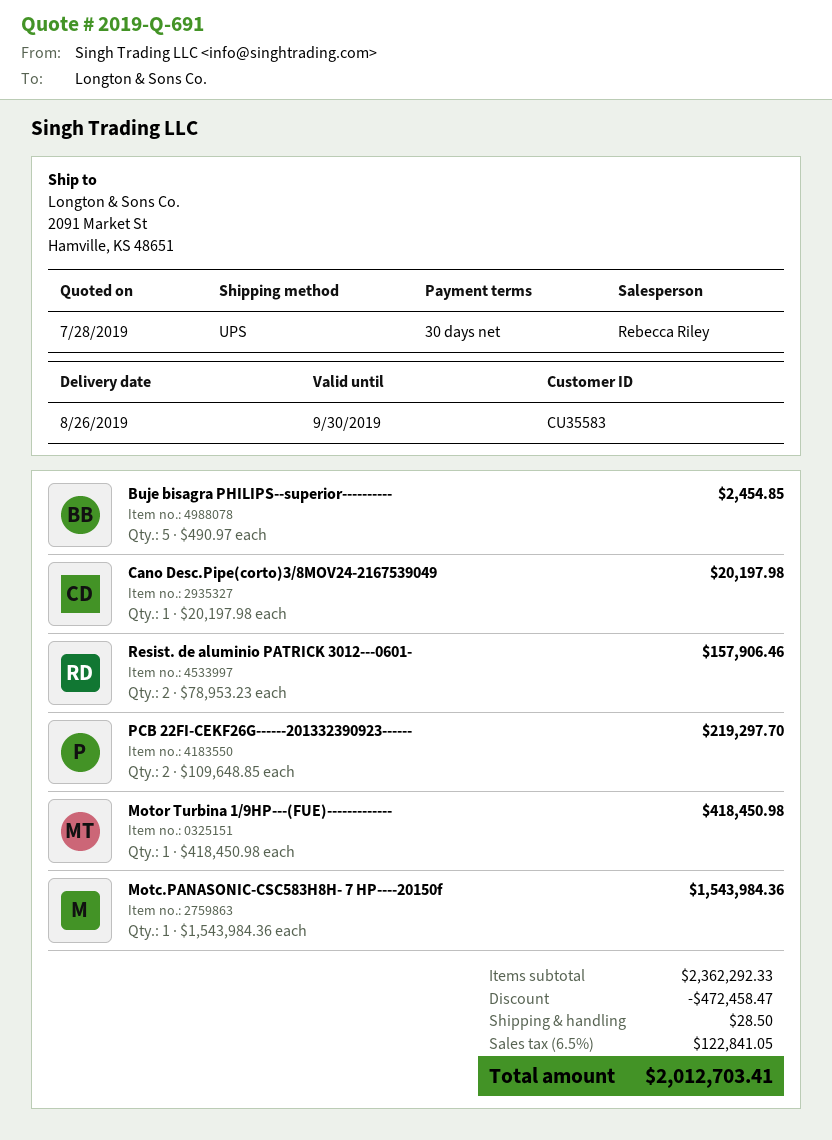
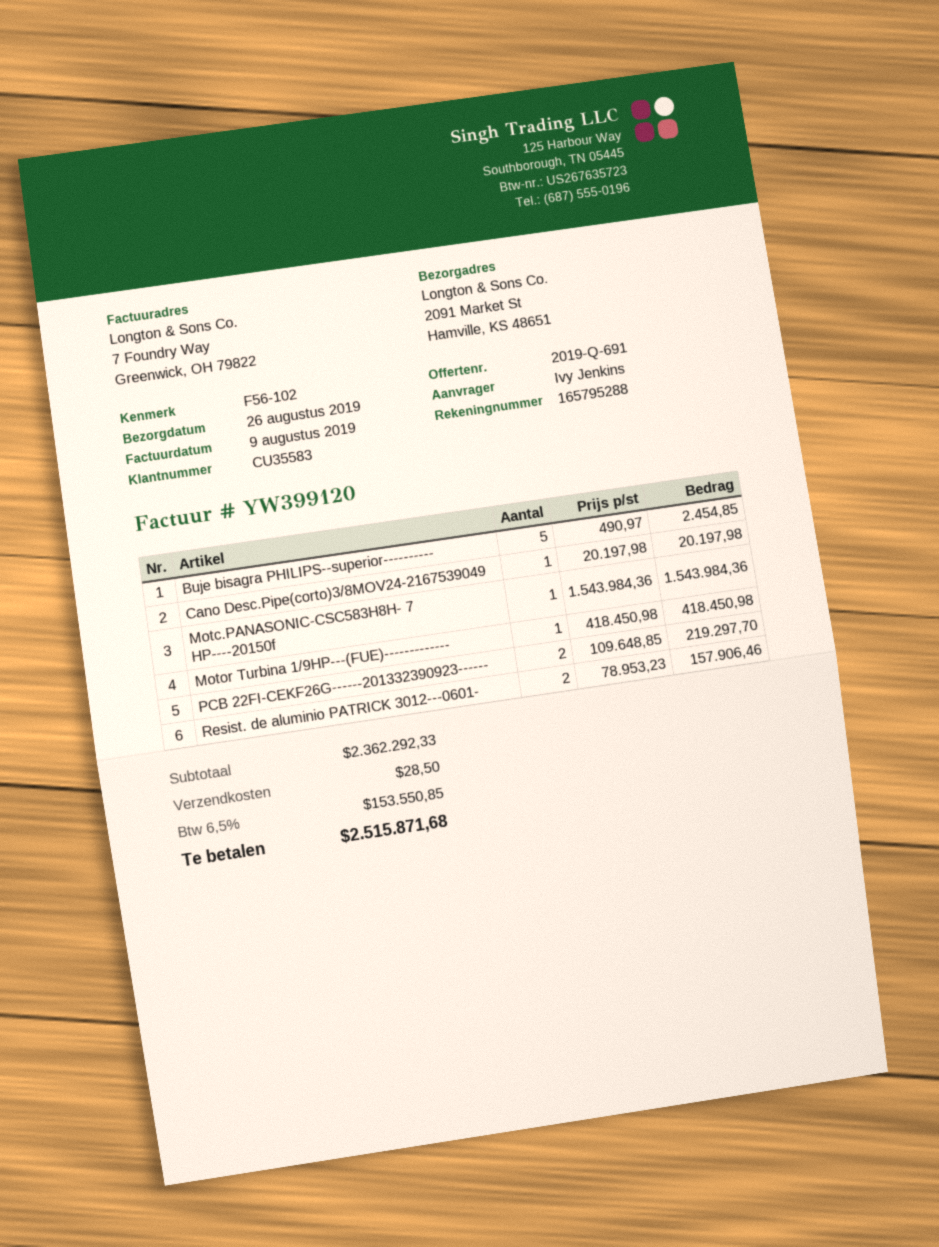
discount: 472458.47 -> none
tax: 6.5% = 122841.05 -> 6.5% = 153550.85
total: 2012703.41 -> 2515871.68

